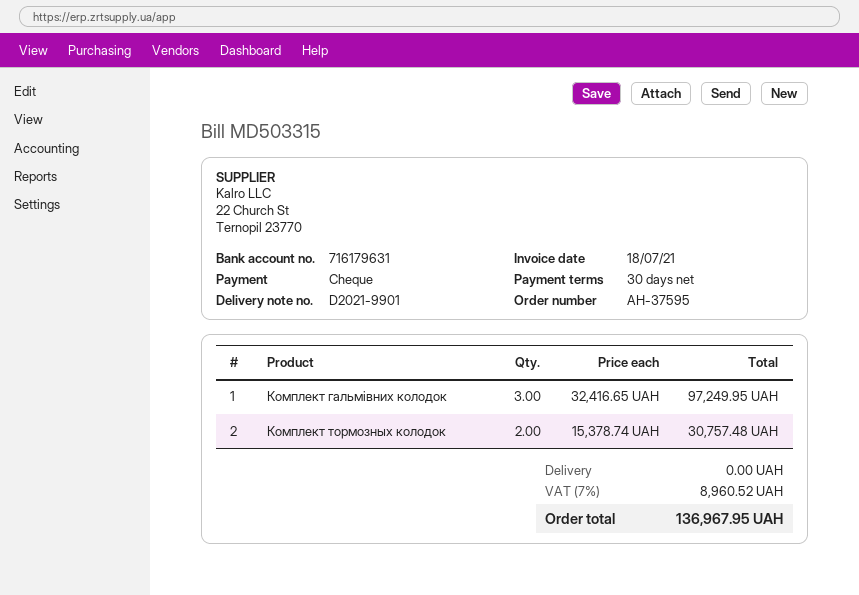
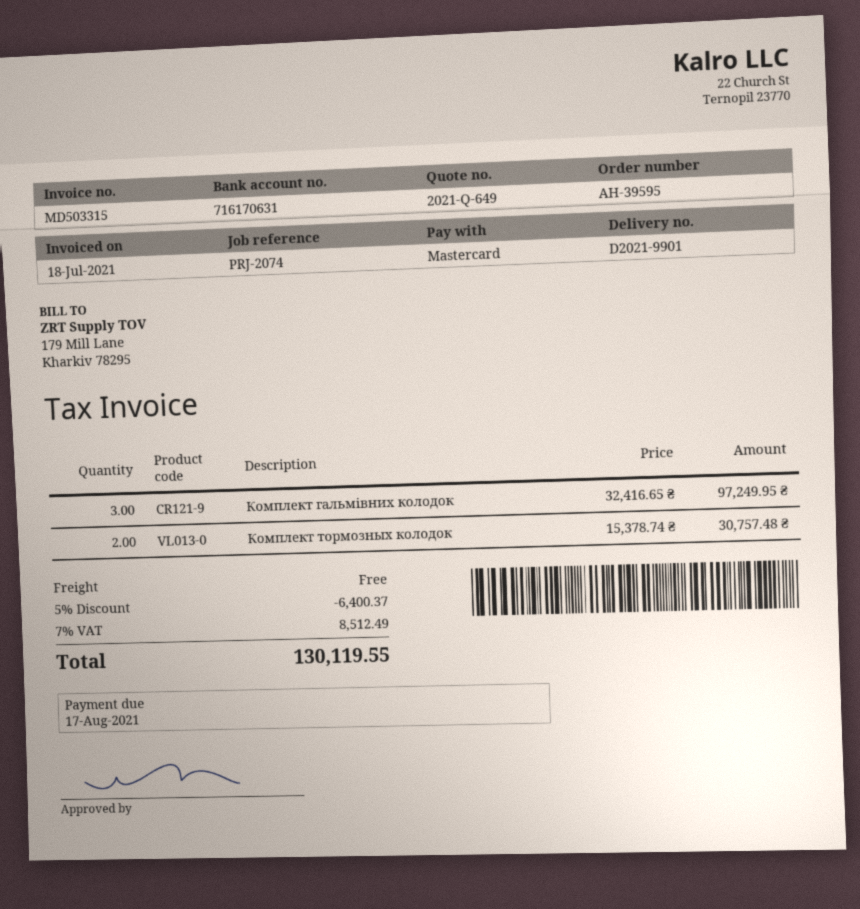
order number: AH-37595 -> AH-39595
payment method: cheque -> Mastercard
bank account: 716179631 -> 716170631
discount: none -> 5% = 6400.37
tax: 7% = 8960.52 -> 7% = 8512.49
total: 136967.95 -> 130119.55

